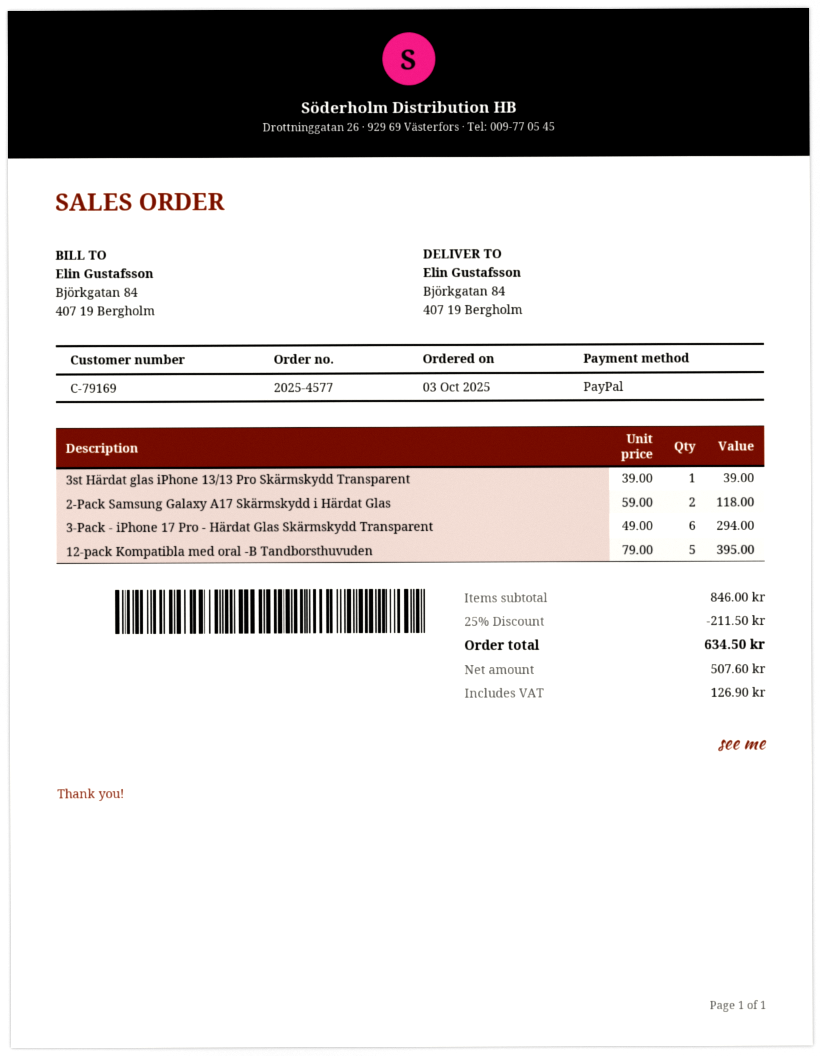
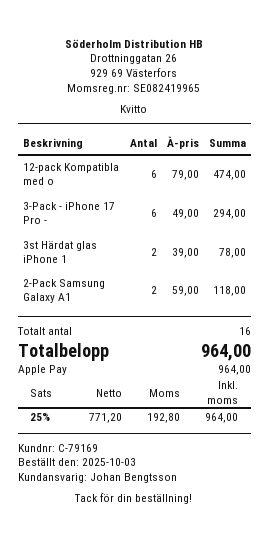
payment method: PayPal -> Apple Pay
3st Härdat glas iPhone 13/13 Pro Skärmskydd Transparent: 1 x 39.00 = 39.00 -> 2 x 39.00 = 78.00
12-pack Kompatibla med oral -B Tandborsthuvuden: 5 x 79.00 = 395.00 -> 6 x 79.00 = 474.00
discount: 25% = 211.50 -> none
net: 507.60 -> 771.20
tax: 126.90 -> 192.80
total: 634.50 -> 964.00

